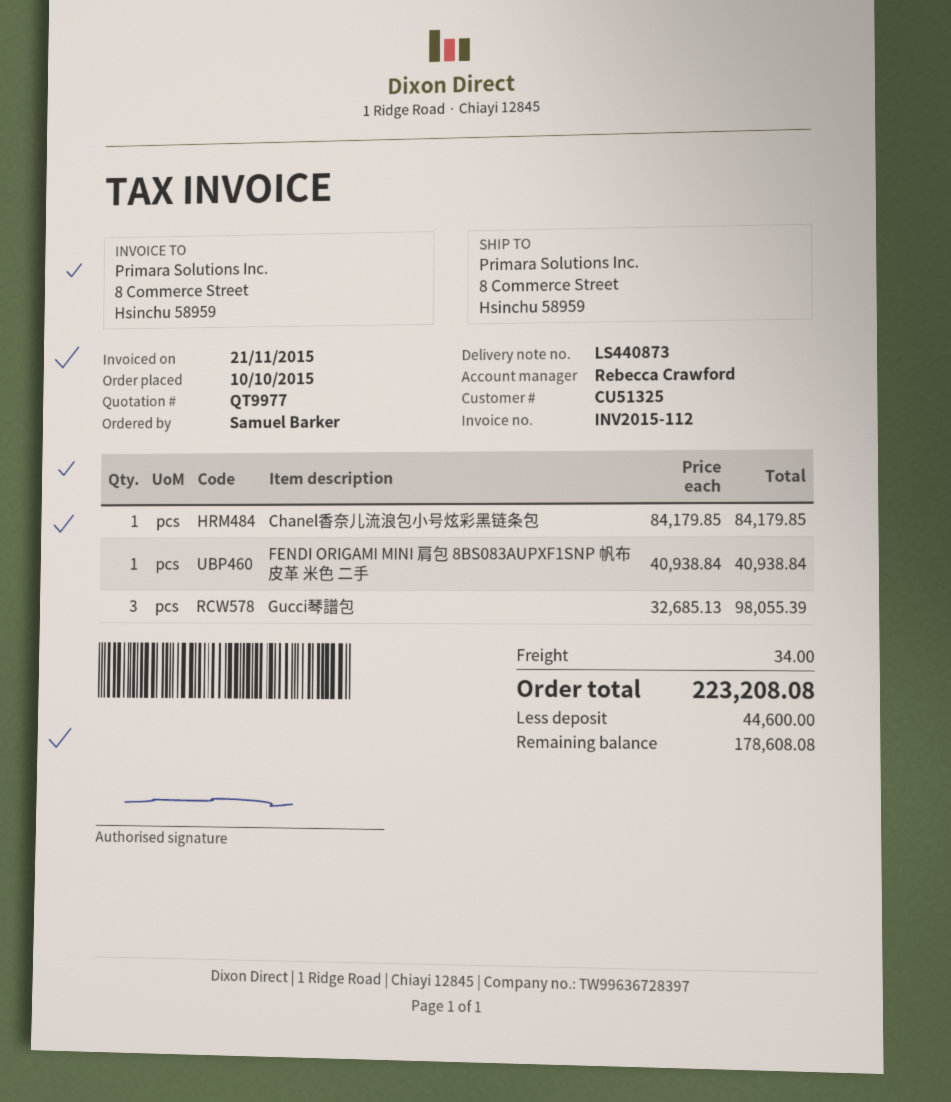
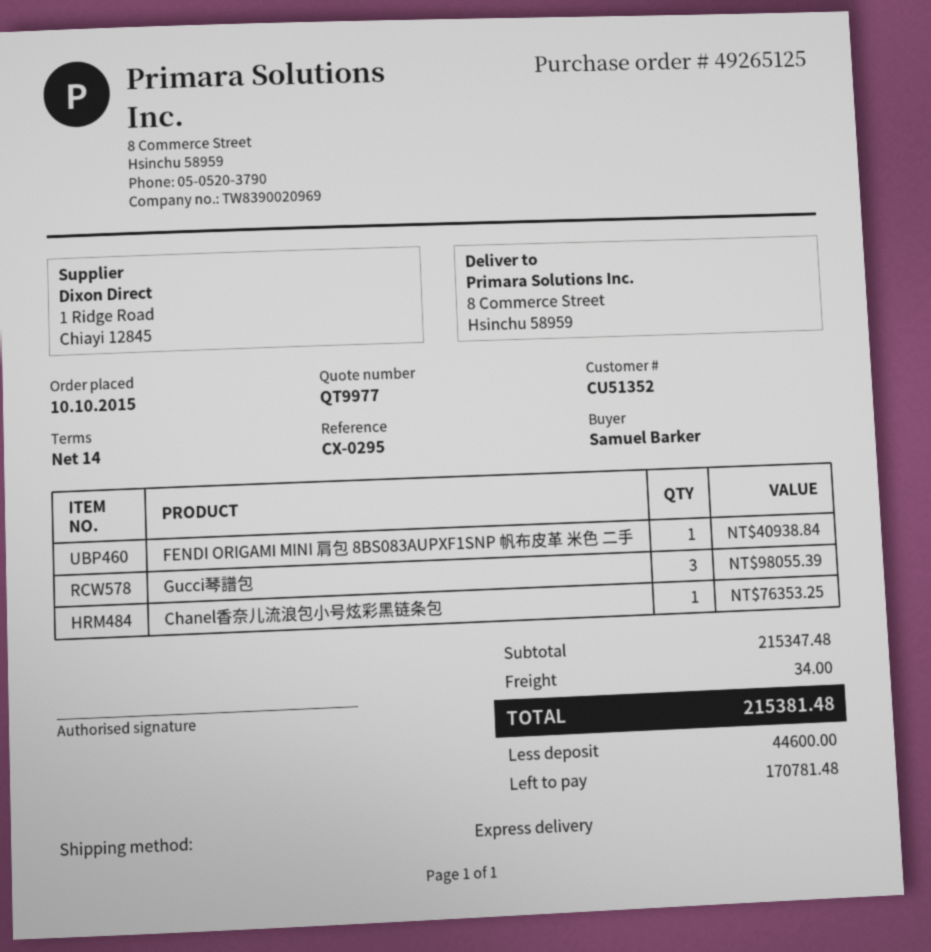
customer number: CU51325 -> CU51352
Chanel香奈儿流浪包小号炫彩黑链条包: 1 for 84179.85 -> 1 for 76353.25
total: 223208.08 -> 215381.48
balance: 178608.08 -> 170781.48

